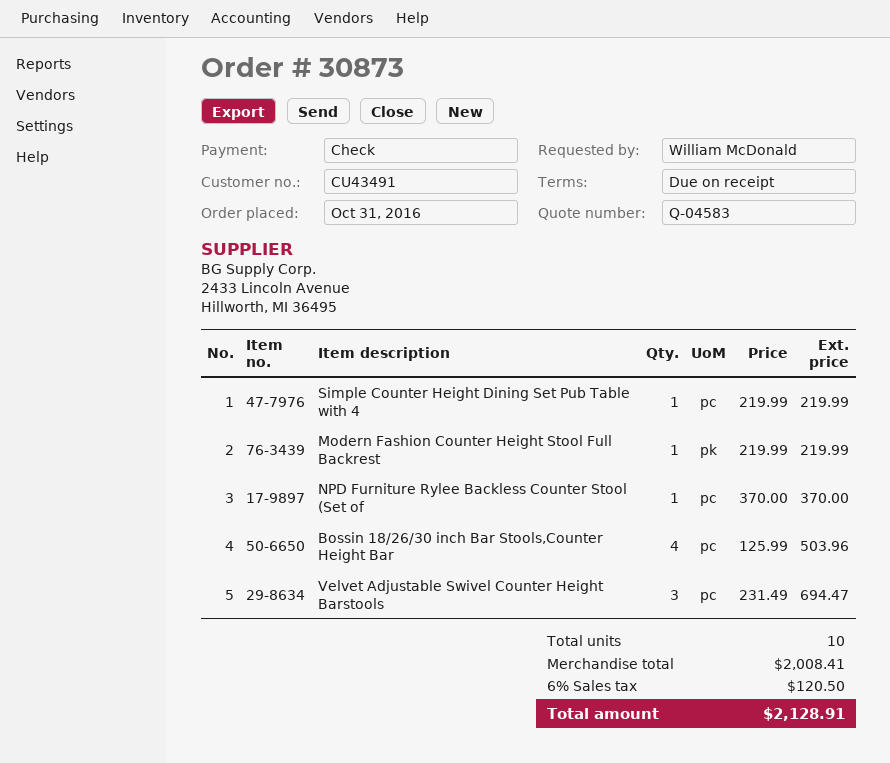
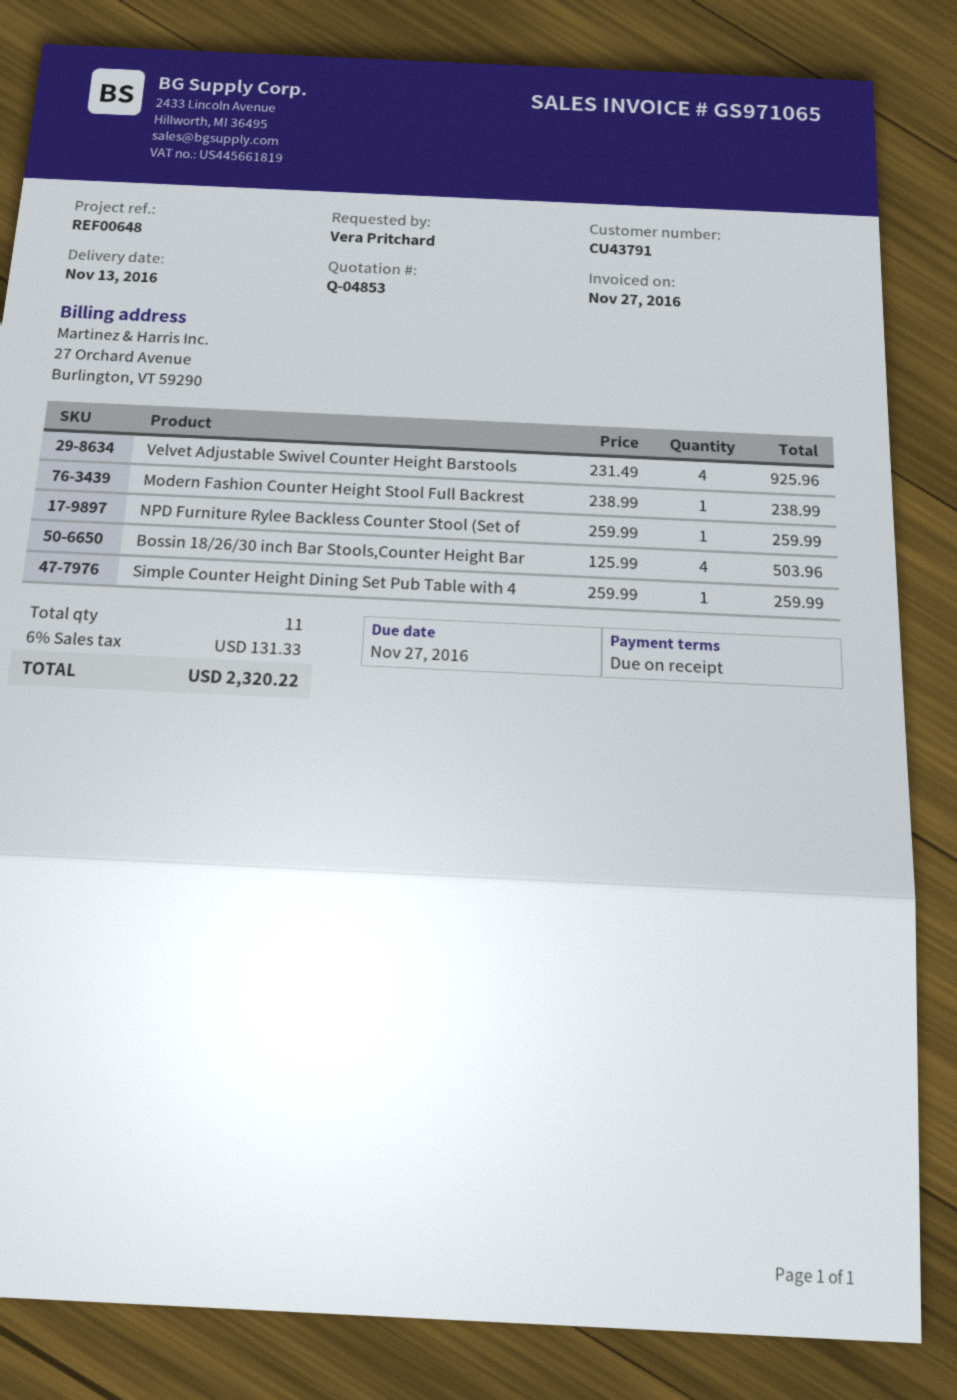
quote number: Q-04583 -> Q-04853
customer number: CU43491 -> CU43791
ordered by: William McDonald -> Vera Pritchard
Simple Counter Height Dining Set Pub Table with 4: 1 x 219.99 = 219.99 -> 1 x 259.99 = 259.99
Modern Fashion Counter Height Stool Full Backrest: 1 x 219.99 = 219.99 -> 1 x 238.99 = 238.99
NPD Furniture Rylee Backless Counter Stool (Set of: 1 x 370.00 = 370.00 -> 1 x 259.99 = 259.99
Velvet Adjustable Swivel Counter Height Barstools: 3 x 231.49 = 694.47 -> 4 x 231.49 = 925.96
total quantity: 10 -> 11
tax: 6% = 120.50 -> 6% = 131.33
total: 2128.91 -> 2320.22

